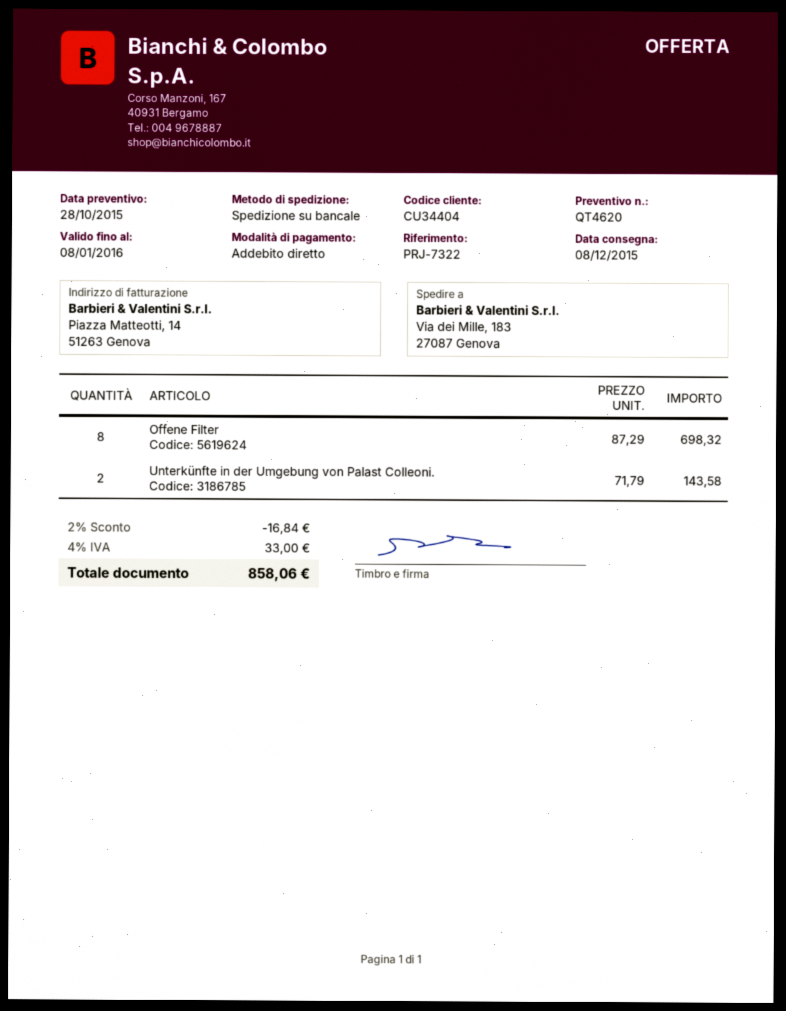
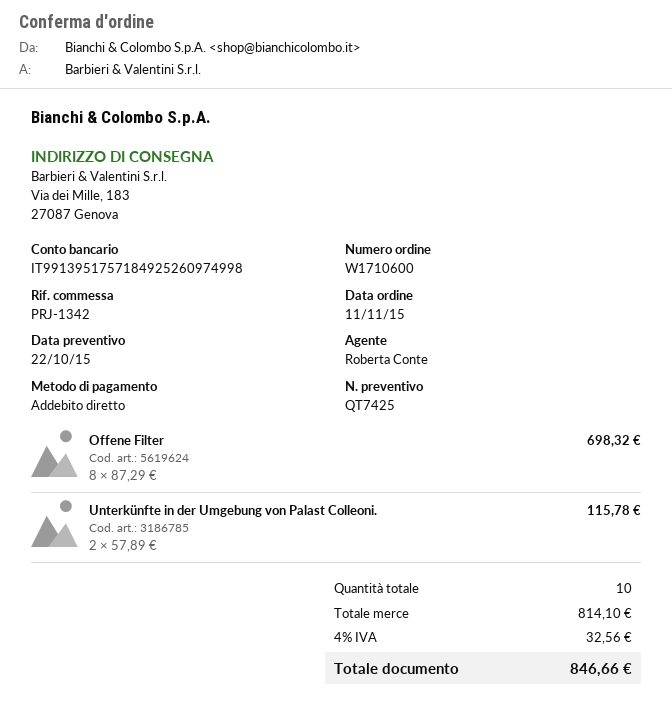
quote number: QT4620 -> QT7425
quote date: 2015-10-28 -> 2015-10-22
reference: PRJ-7322 -> PRJ-1342
Unterkünfte in der Umgebung von Palast Colleoni.: 2 x 71.79 = 143.58 -> 2 x 57.89 = 115.78
discount: 2% = 16.84 -> none
tax: 4% = 33.00 -> 4% = 32.56
total: 858.06 -> 846.66

